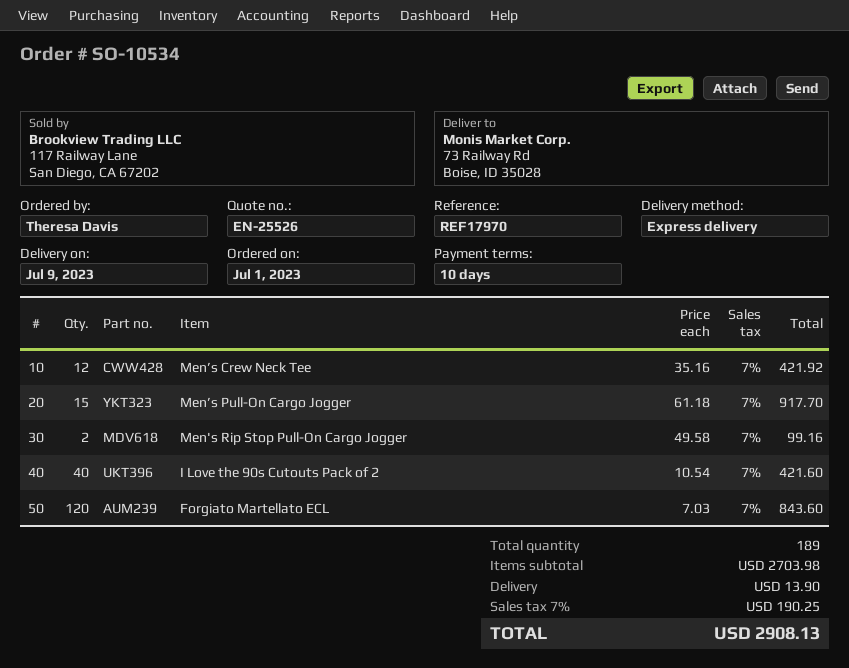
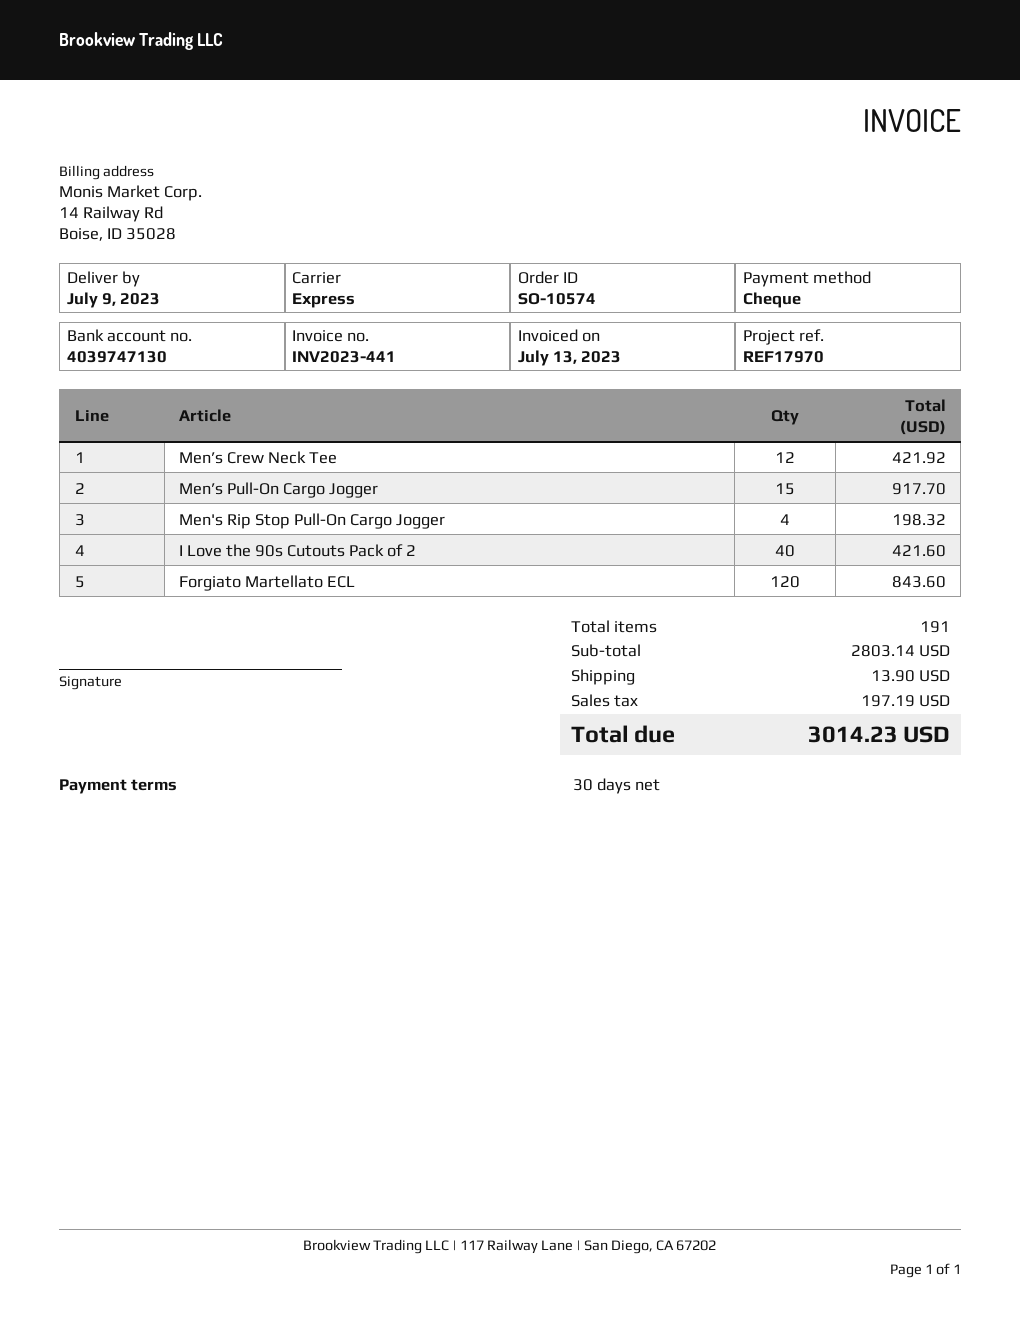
order number: SO-10534 -> SO-10574
payment terms: 10 days -> 30 days
Men's Rip Stop Pull-On Cargo Jogger: 2 for 99.16 -> 4 for 198.32
total quantity: 189 -> 191
subtotal: 2703.98 -> 2803.14
tax: 190.25 -> 197.19
total: 2908.13 -> 3014.23

